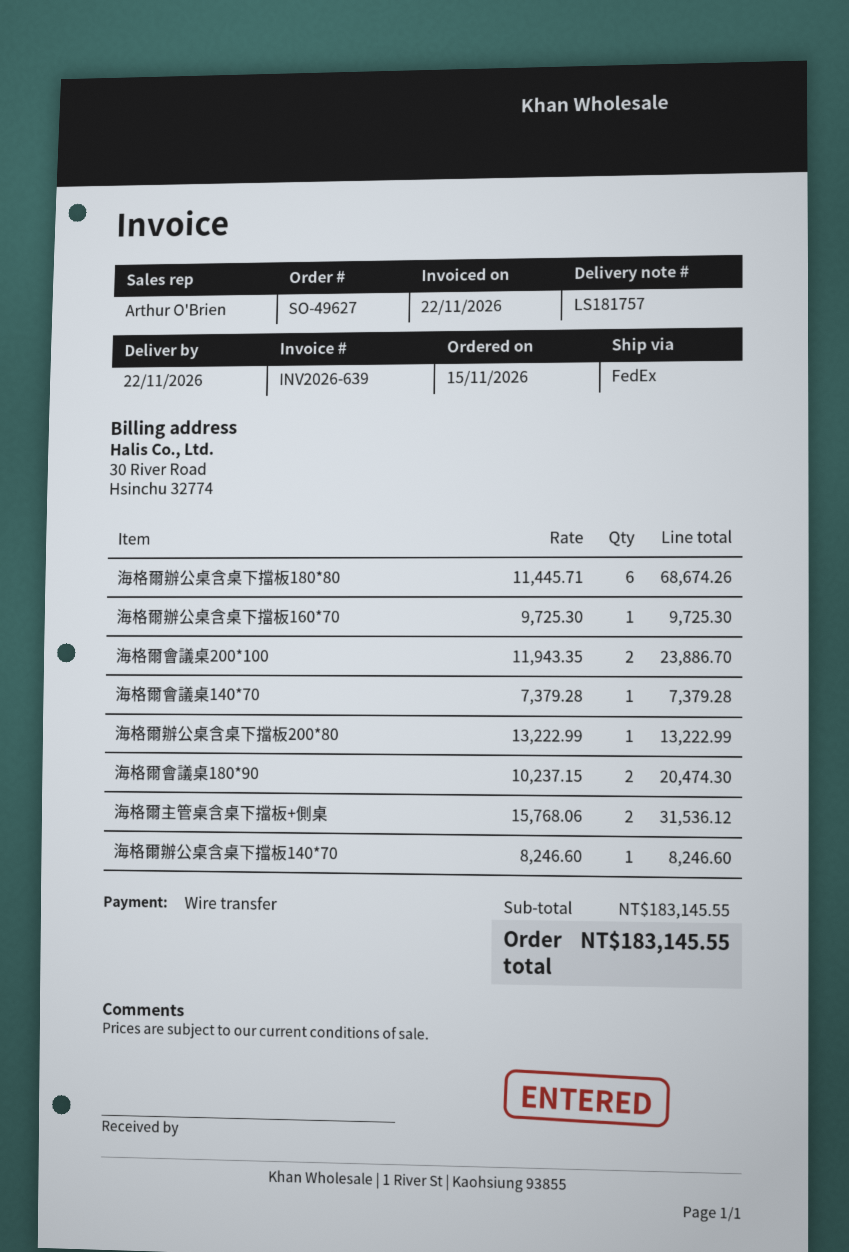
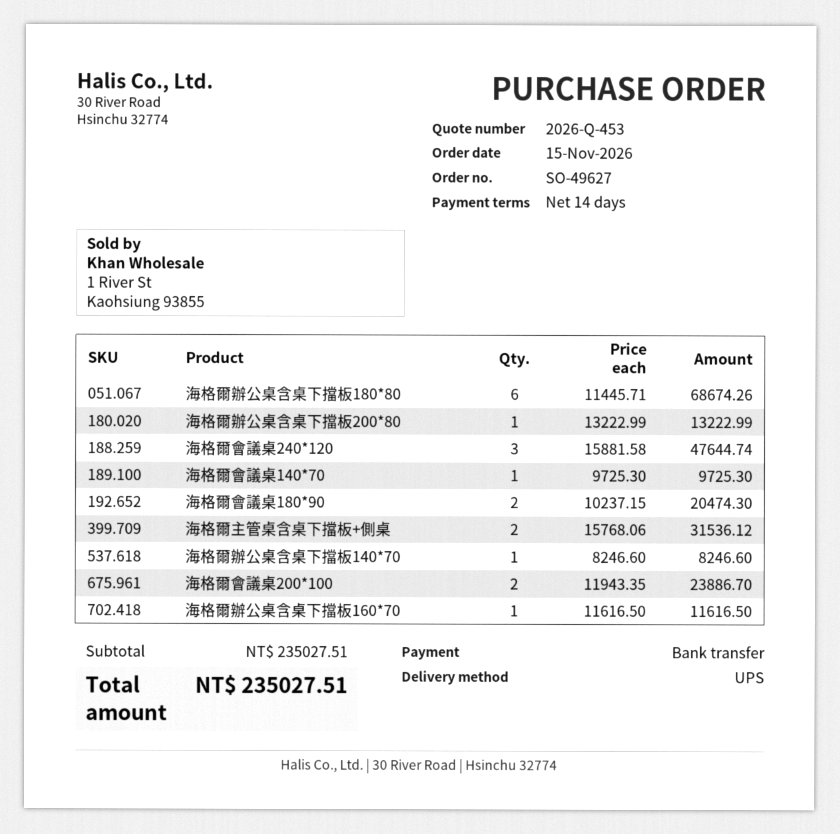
shipping method: FedEx -> UPS
海格爾辦公桌含桌下擋板160*70: 1 x 9725.30 = 9725.30 -> 1 x 11616.50 = 11616.50
海格爾會議桌140*70: 1 x 7379.28 = 7379.28 -> 1 x 9725.30 = 9725.30
海格爾會議桌240*120: none -> 3 x 15881.58 = 47644.74
subtotal: 183145.55 -> 235027.51
total: 183145.55 -> 235027.51

